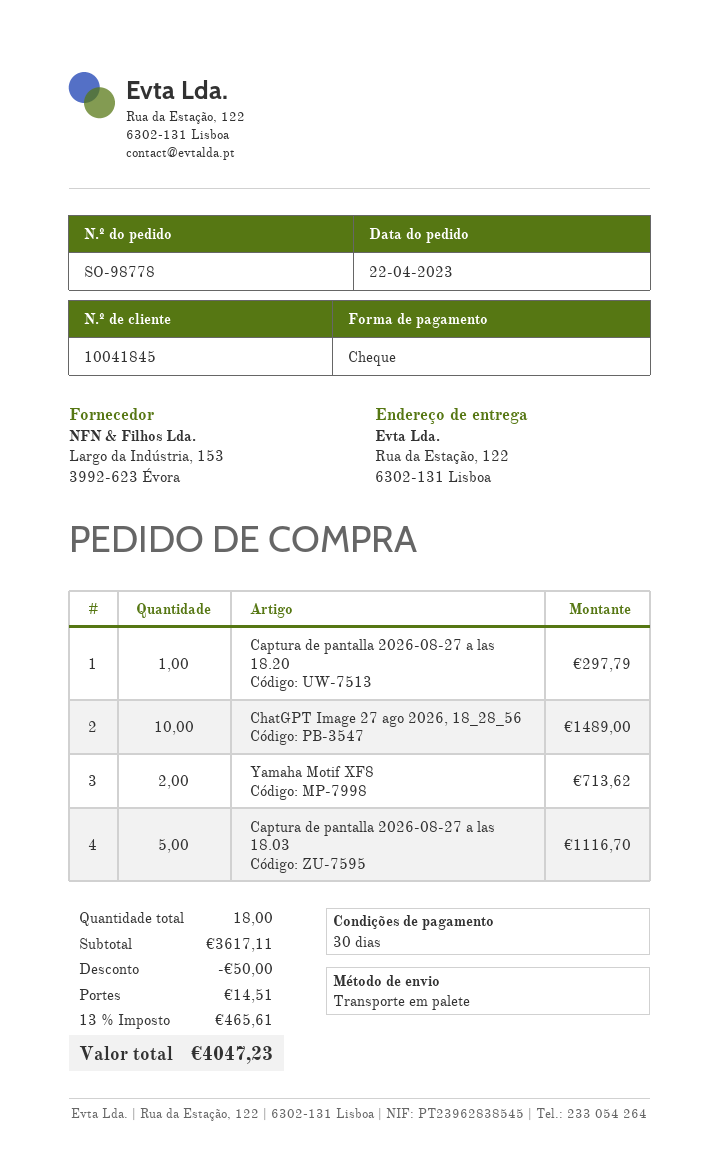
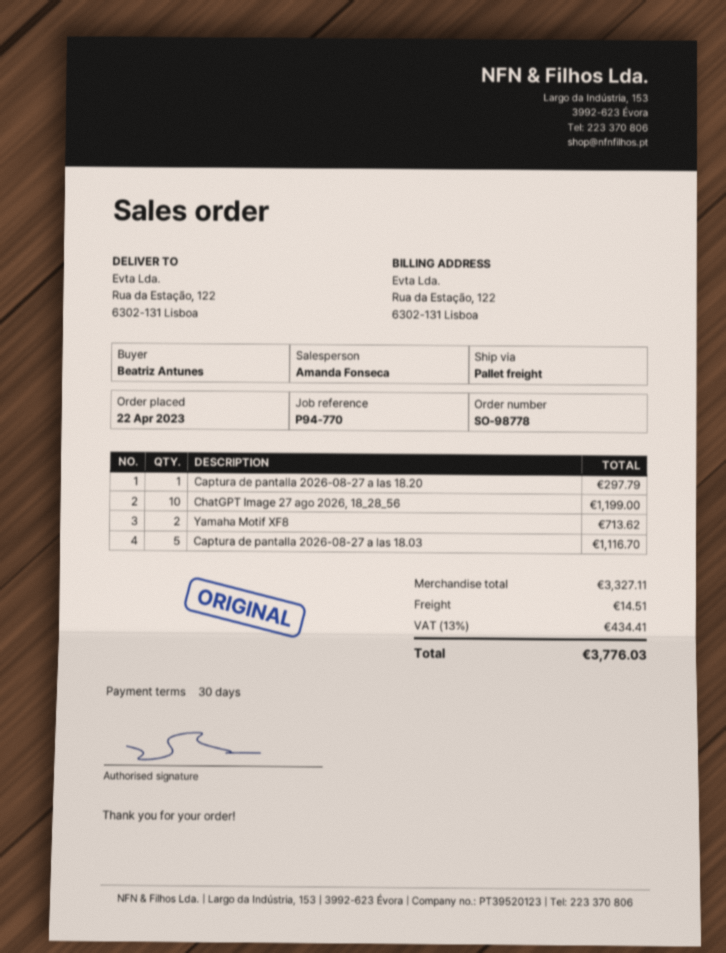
ChatGPT Image 27 ago 2026, 18_28_56: 10 for 1489.00 -> 10 for 1199.00
subtotal: 3617.11 -> 3327.11
discount: 50.00 -> none
tax: 13% = 465.61 -> 13% = 434.41
total: 4047.23 -> 3776.03

